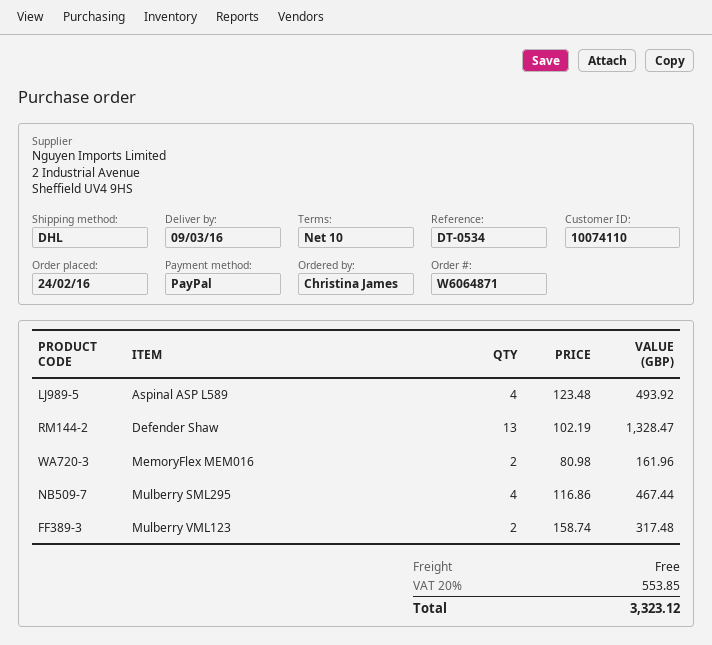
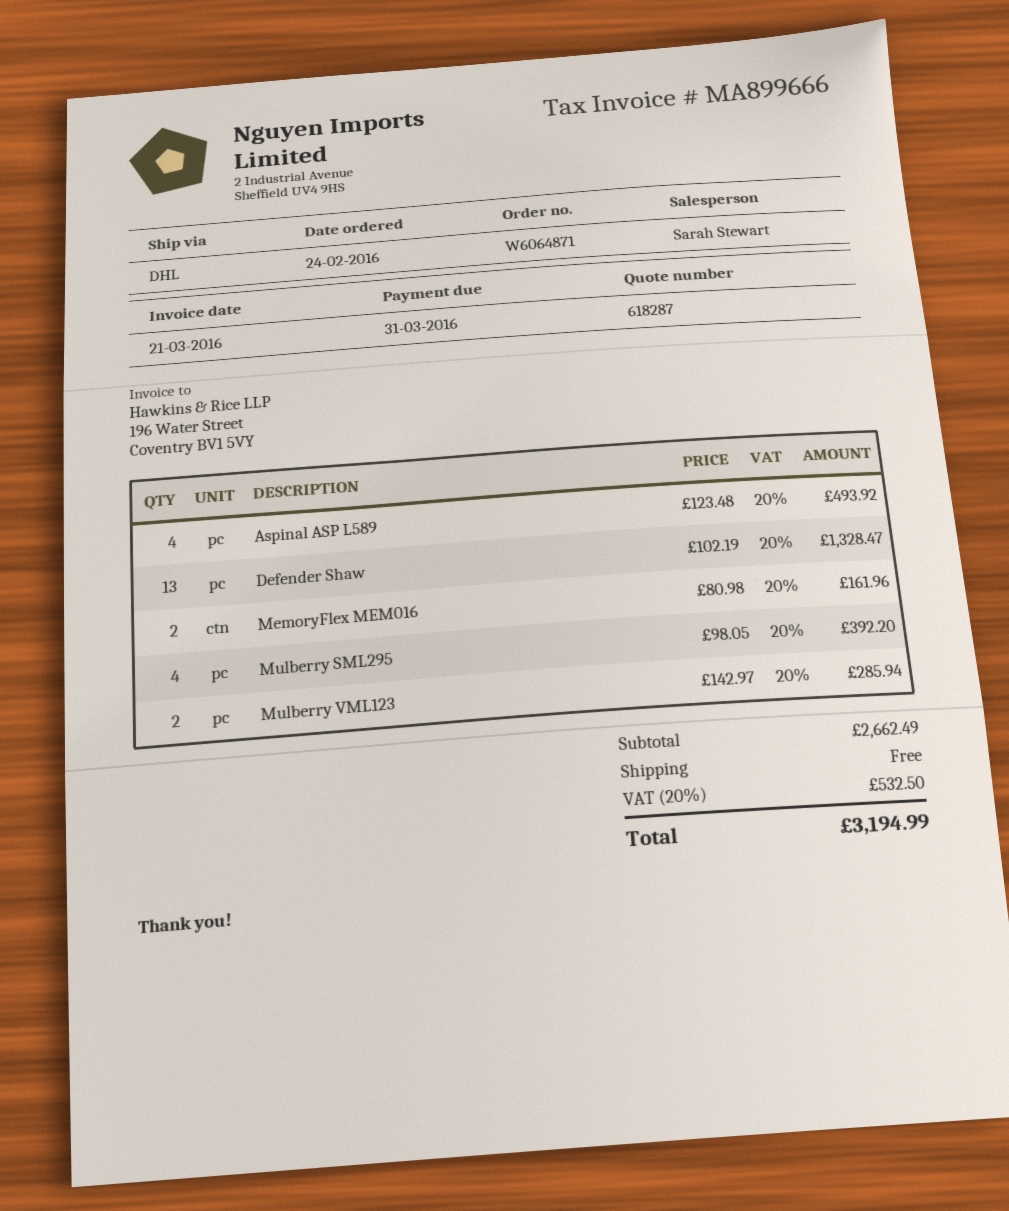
Mulberry SML295: 4 x 116.86 = 467.44 -> 4 x 98.05 = 392.20
Mulberry VML123: 2 x 158.74 = 317.48 -> 2 x 142.97 = 285.94
tax: 20% = 553.85 -> 20% = 532.50
total: 3323.12 -> 3194.99

